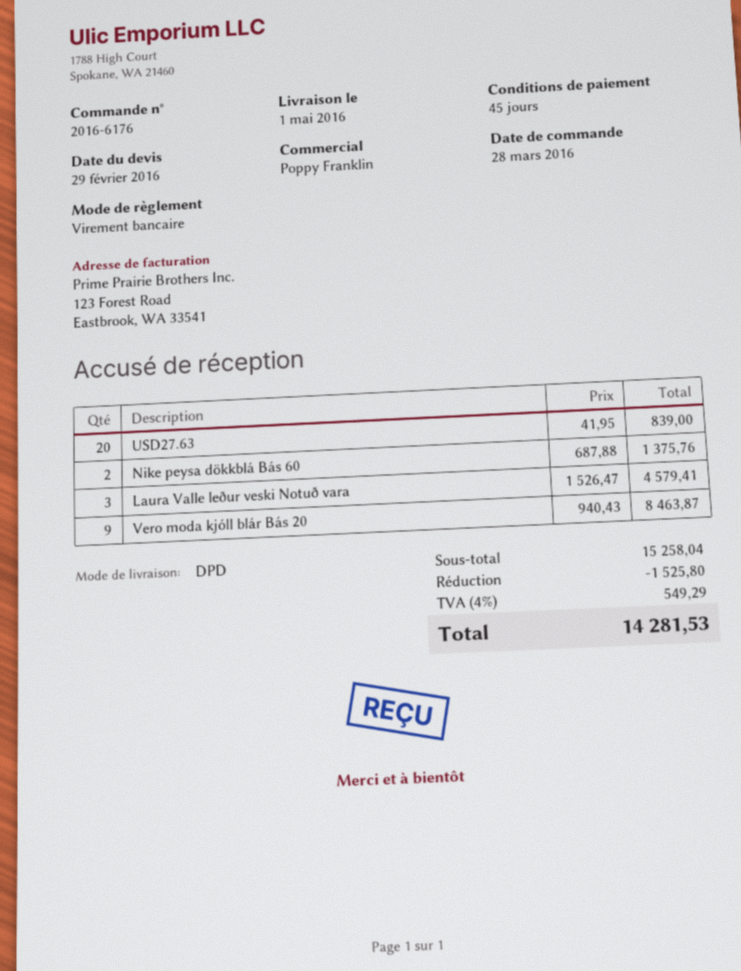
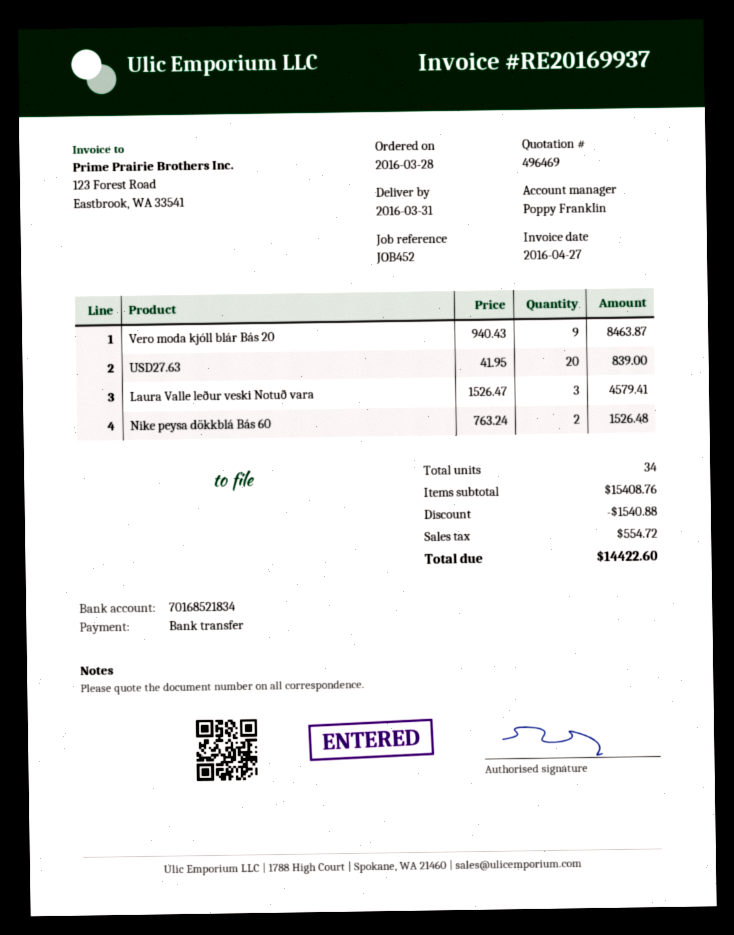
delivery date: 2016-05-01 -> 2016-03-31
Nike peysa dökkblá Bás 60: 2 x 687.88 = 1375.76 -> 2 x 763.24 = 1526.48
subtotal: 15258.04 -> 15408.76
discount: 1525.80 -> 1540.88
tax: 549.29 -> 554.72
total: 14281.53 -> 14422.60

